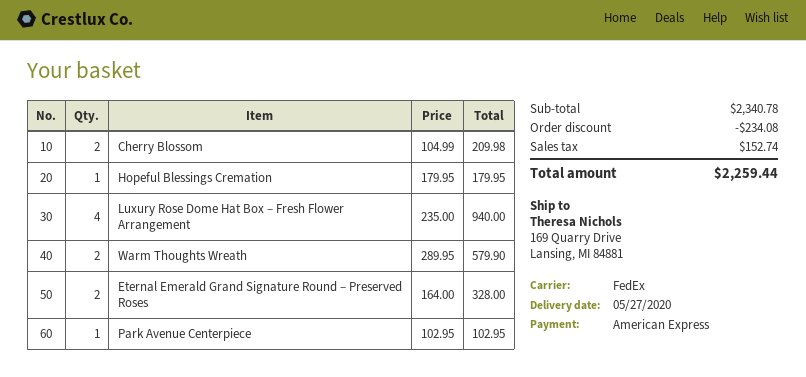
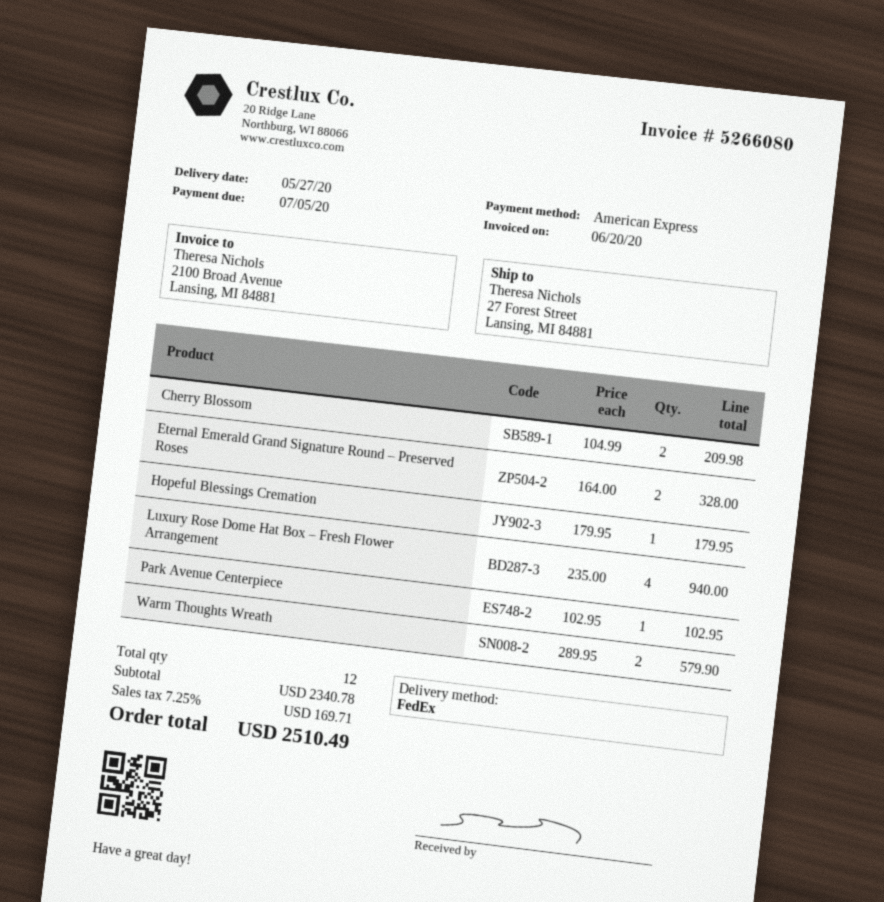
ship to: 169 Quarry Drive, Lansing, MI 84881 -> 27 Forest Street, Lansing, MI 84881
discount: 234.08 -> none
tax: 152.74 -> 169.71
total: 2259.44 -> 2510.49

